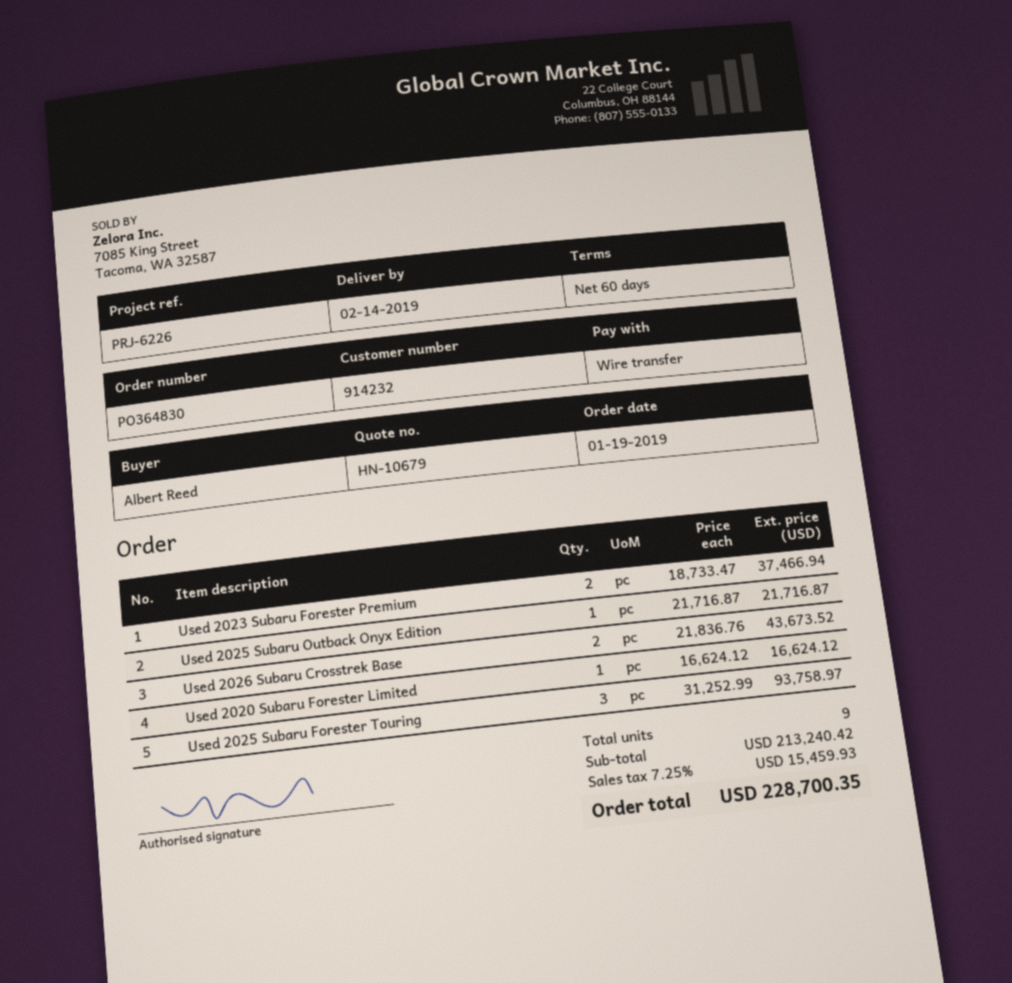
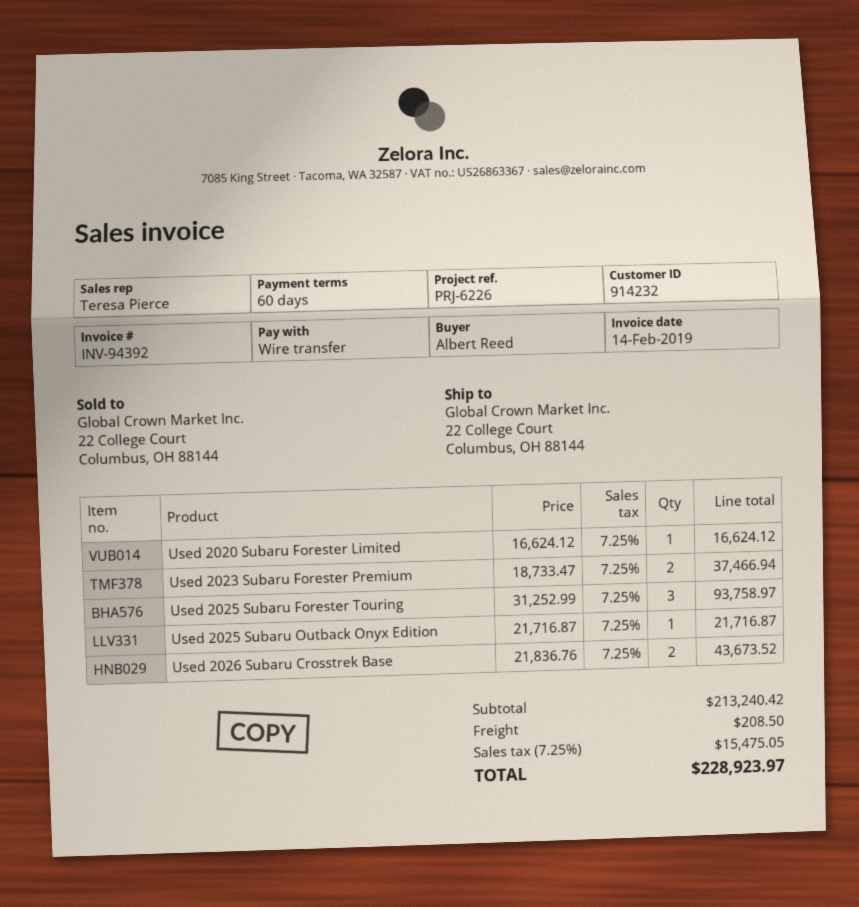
shipping: none -> 208.50
tax: 7.25% = 15459.93 -> 7.25% = 15475.05
total: 228700.35 -> 228923.97

